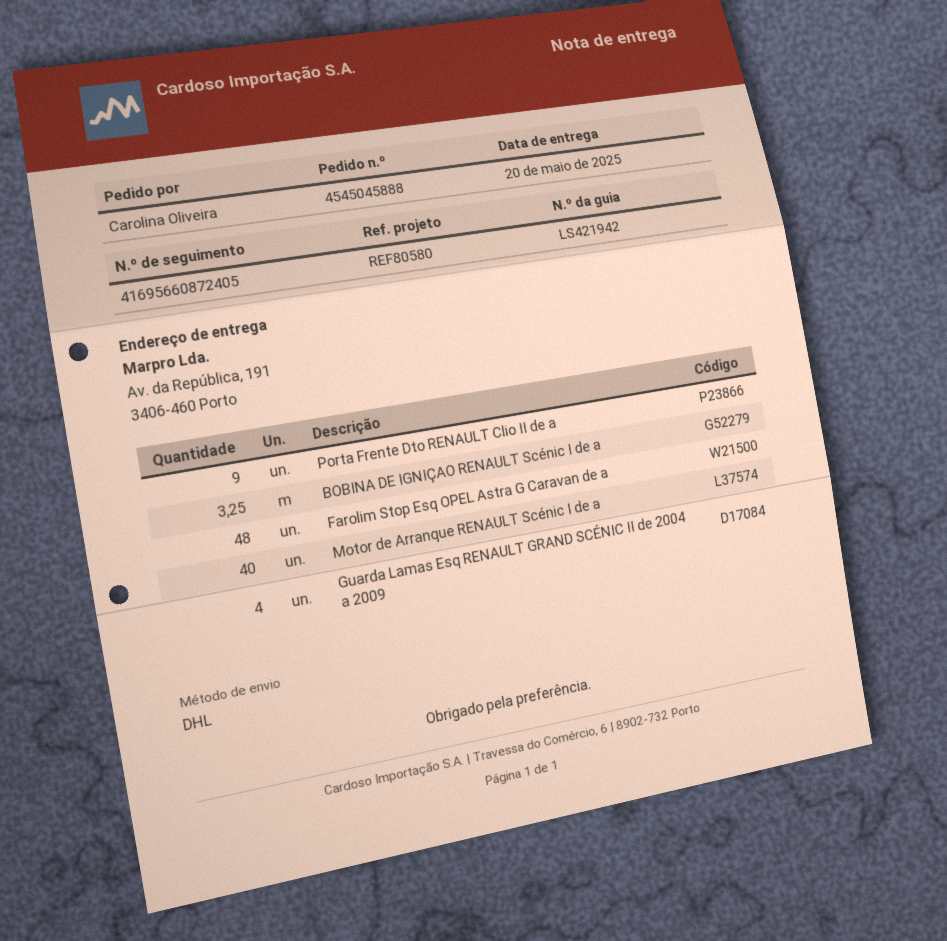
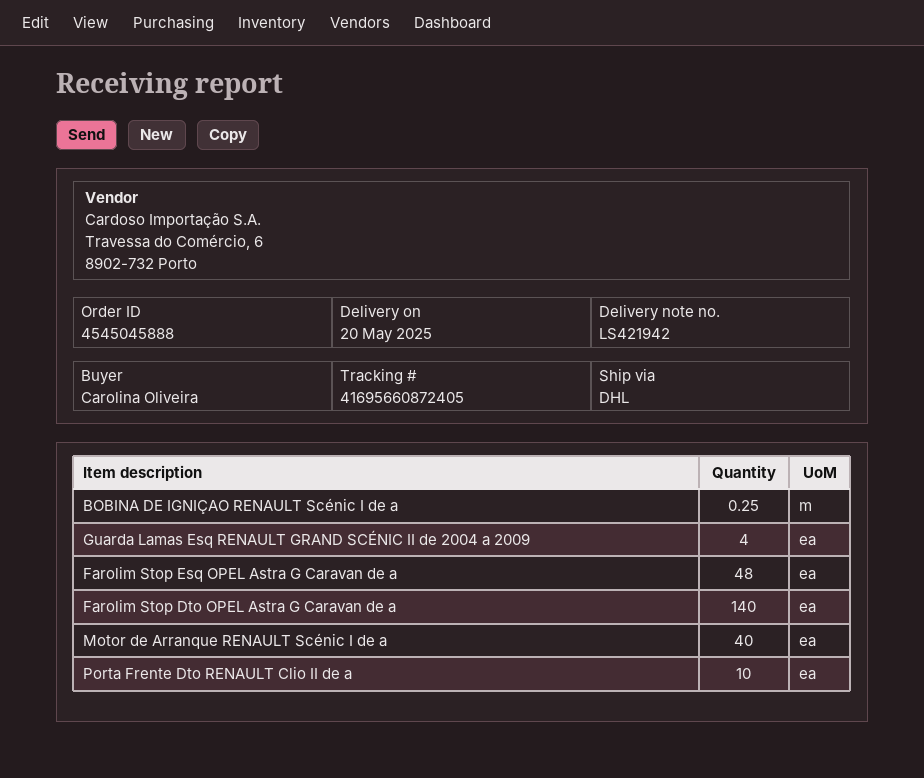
Porta Frente Dto RENAULT Clio II de a: 9 -> 10
BOBINA DE IGNIÇAO RENAULT Scénic I de a: 3.25 -> 0.25
Farolim Stop Dto OPEL Astra G Caravan de a: none -> 140

